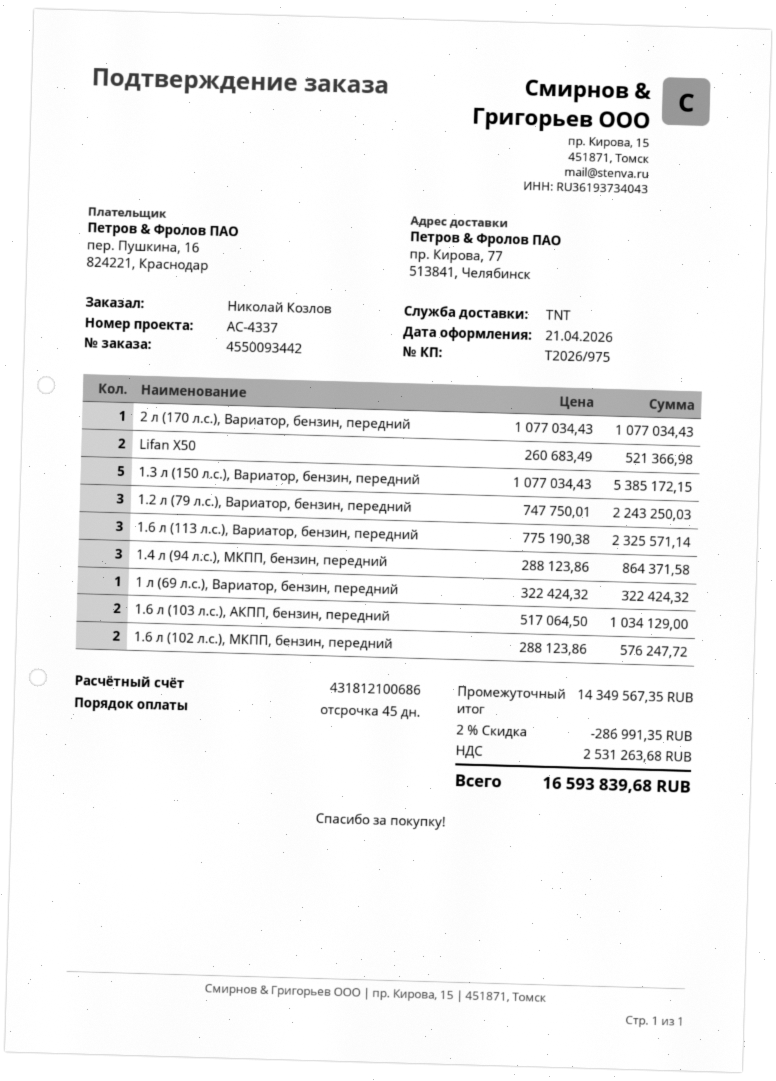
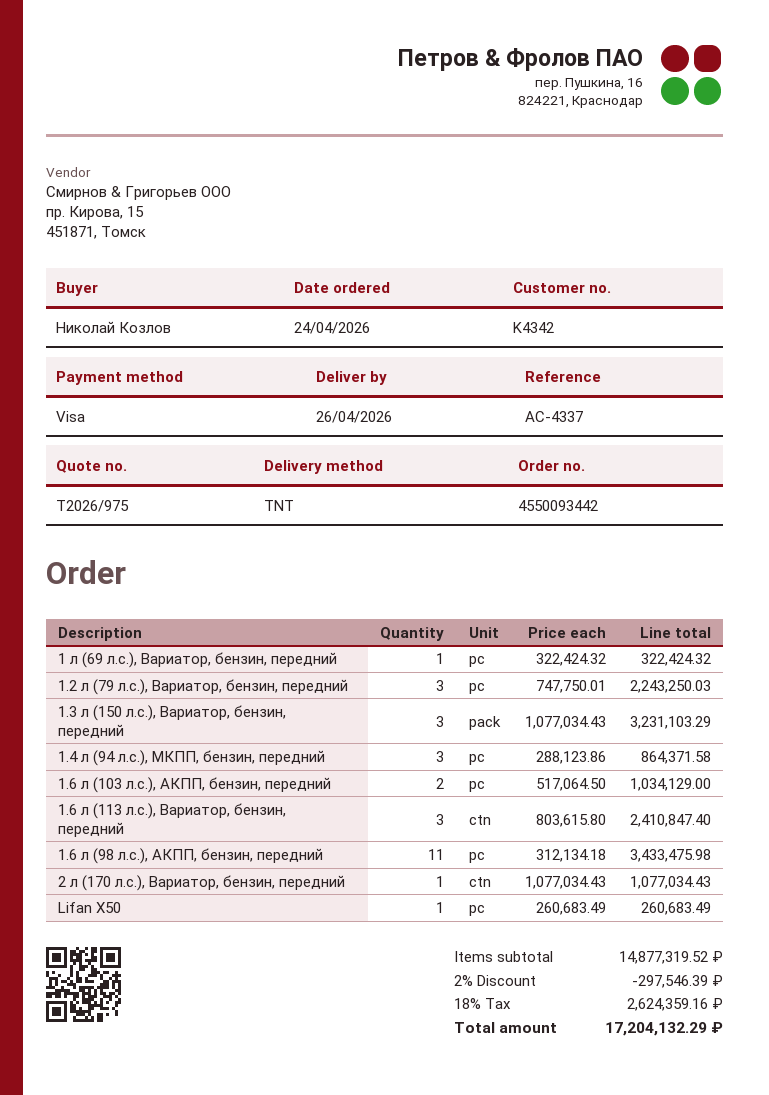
order date: 2026-04-21 -> 2026-04-24
Lifan X50: 2 x 260683.49 = 521366.98 -> 1 x 260683.49 = 260683.49
1.3 л (150 л.с.), Вариатор, бензин, передний: 5 x 1077034.43 = 5385172.15 -> 3 x 1077034.43 = 3231103.29
1.6 л (113 л.с.), Вариатор, бензин, передний: 3 x 775190.38 = 2325571.14 -> 3 x 803615.80 = 2410847.40
1.6 л (102 л.с.), МКПП, бензин, передний: 2 x 288123.86 = 576247.72 -> none
1.6 л (98 л.с.), АКПП, бензин, передний: none -> 11 x 312134.18 = 3433475.98
subtotal: 14349567.35 -> 14877319.52
discount: 2% = 286991.35 -> 2% = 297546.39
tax: 2531263.68 -> 2624359.16
total: 16593839.68 -> 17204132.29

